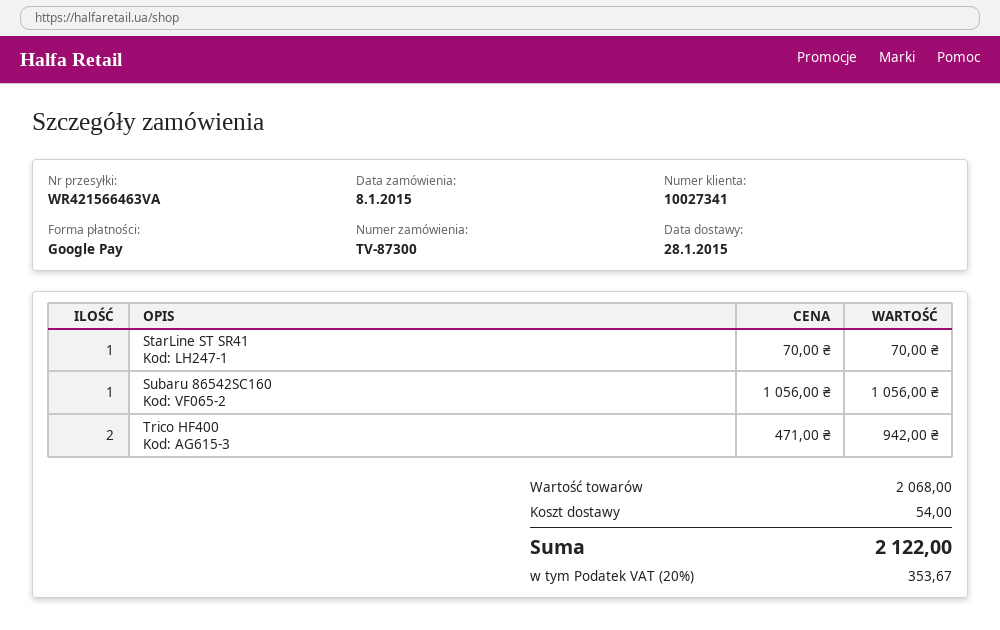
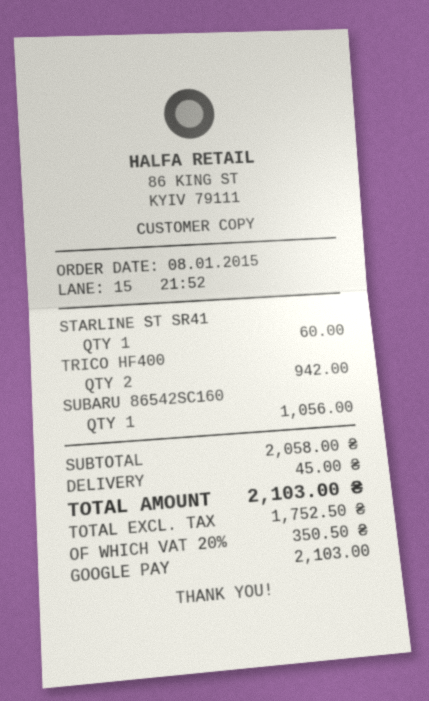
StarLine ST SR41: 1 for 70.00 -> 1 for 60.00
subtotal: 2068.00 -> 2058.00
shipping: 54.00 -> 45.00
tax: 20% = 353.67 -> 20% = 350.50
total: 2122.00 -> 2103.00

